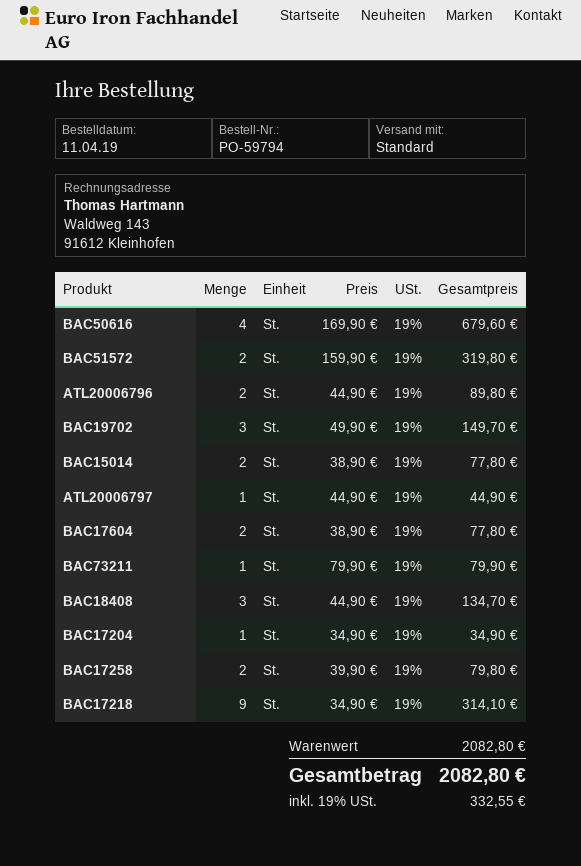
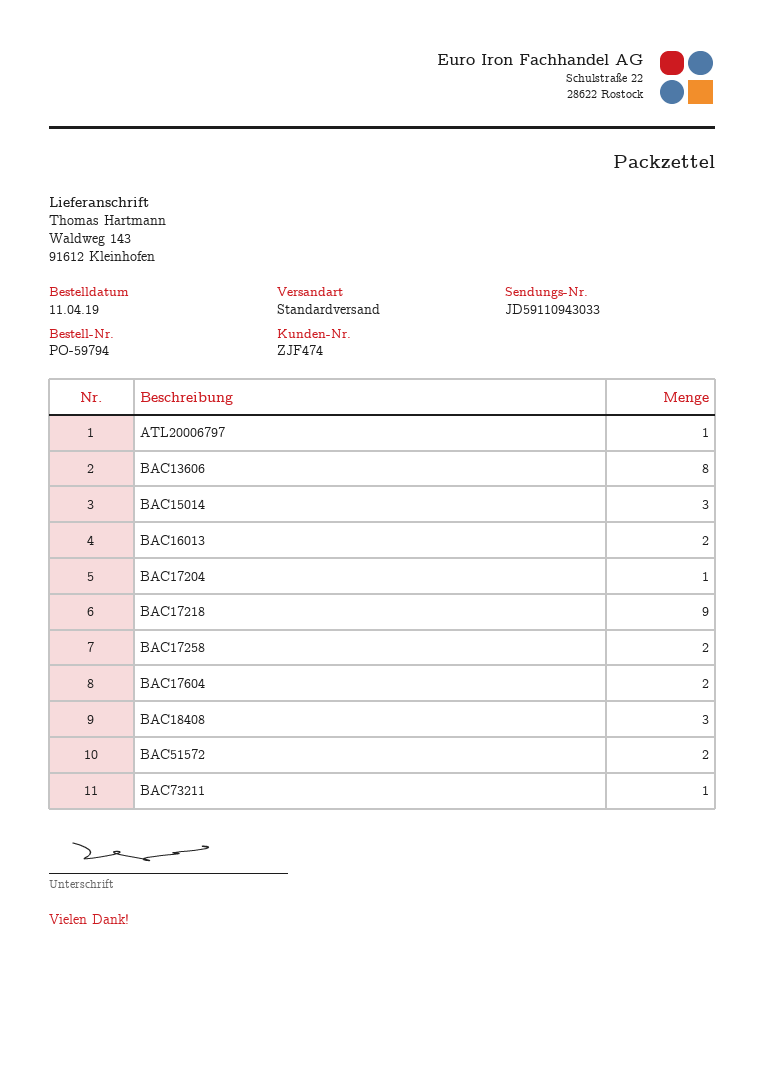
BAC50616: 4 -> none
ATL20006796: 2 -> none
BAC19702: 3 -> none
BAC15014: 2 -> 3
BAC13606: none -> 8
BAC16013: none -> 2

